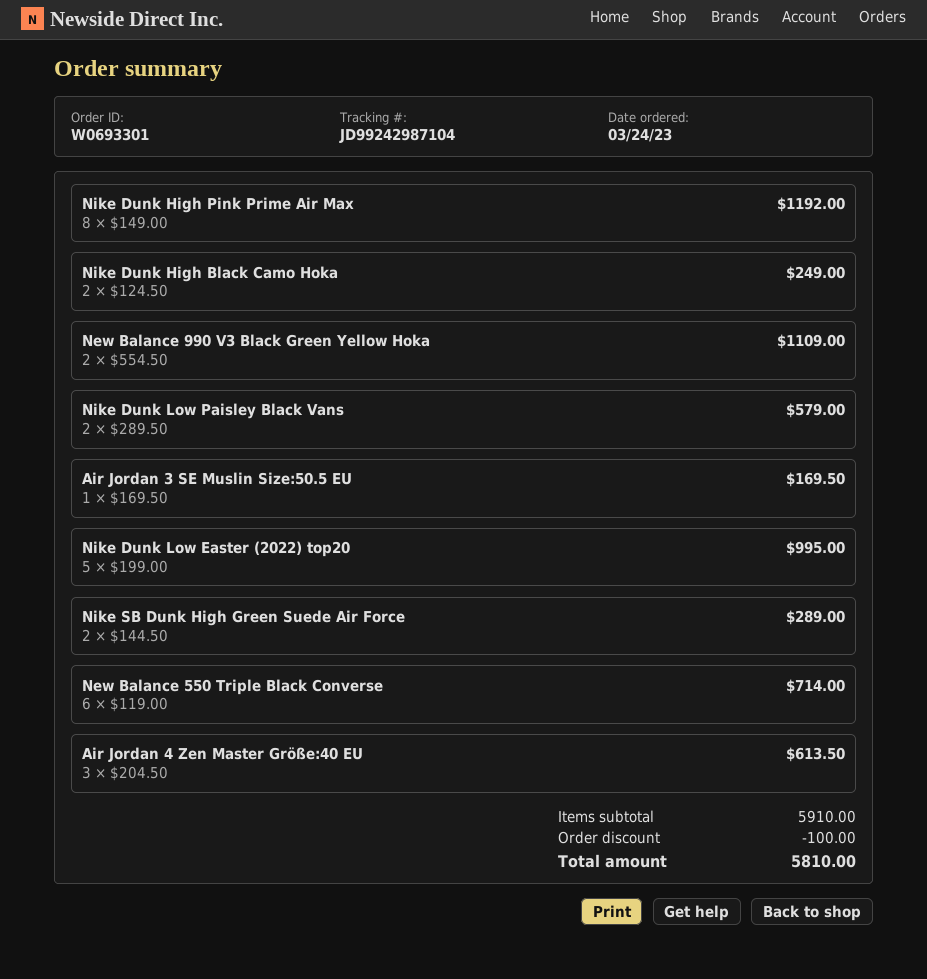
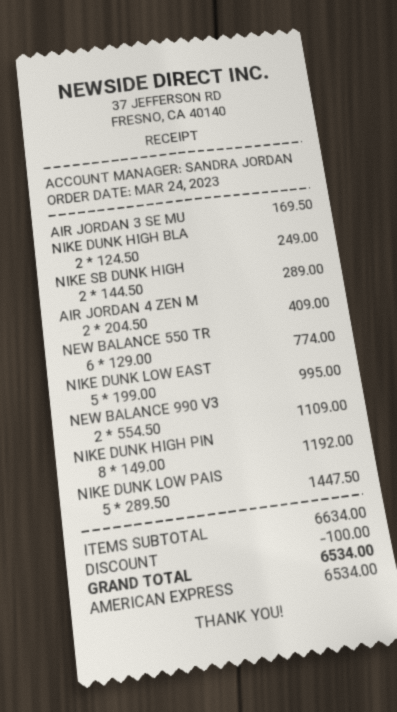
Nike Dunk Low Paisley Black Vans: 2 x 289.50 = 579.00 -> 5 x 289.50 = 1447.50
New Balance 550 Triple Black Converse: 6 x 119.00 = 714.00 -> 6 x 129.00 = 774.00
Air Jordan 4 Zen Master Größe:40 EU: 3 x 204.50 = 613.50 -> 2 x 204.50 = 409.00
subtotal: 5910.00 -> 6634.00
total: 5810.00 -> 6534.00

